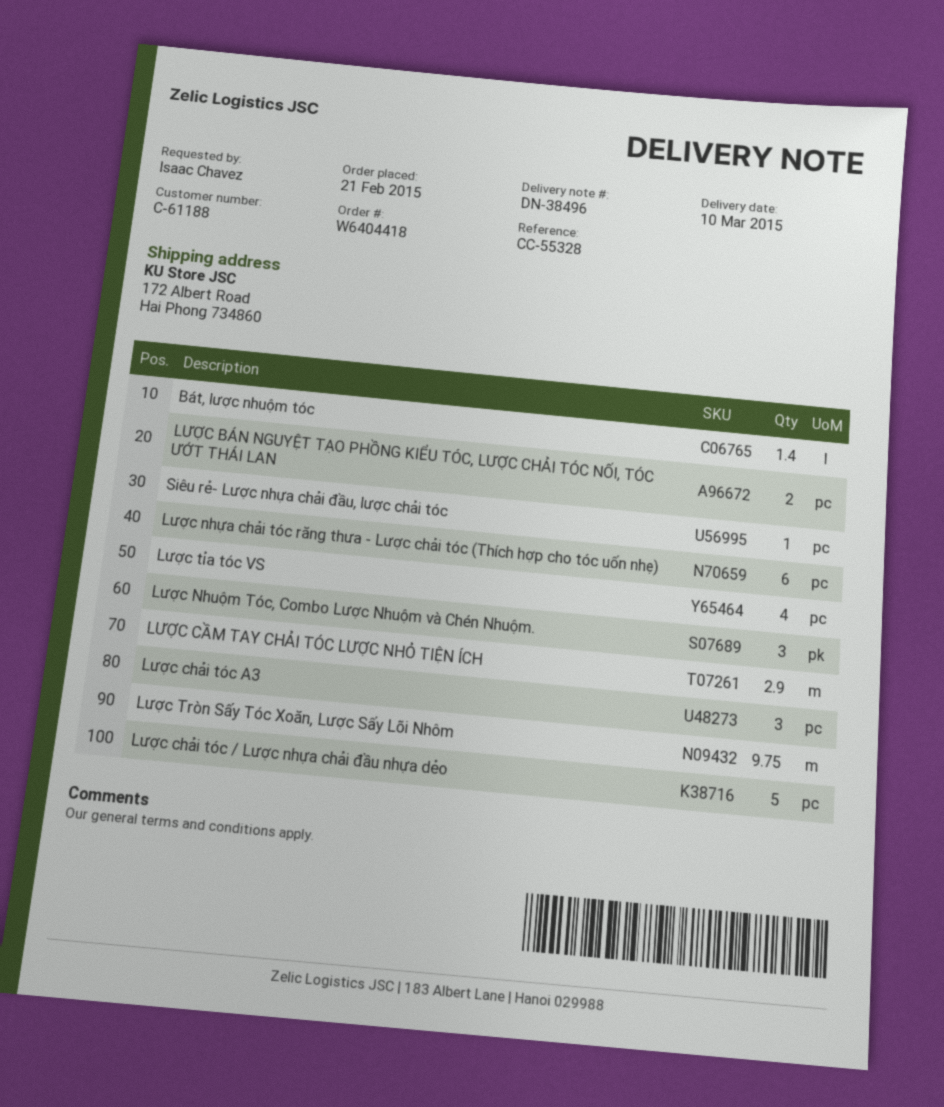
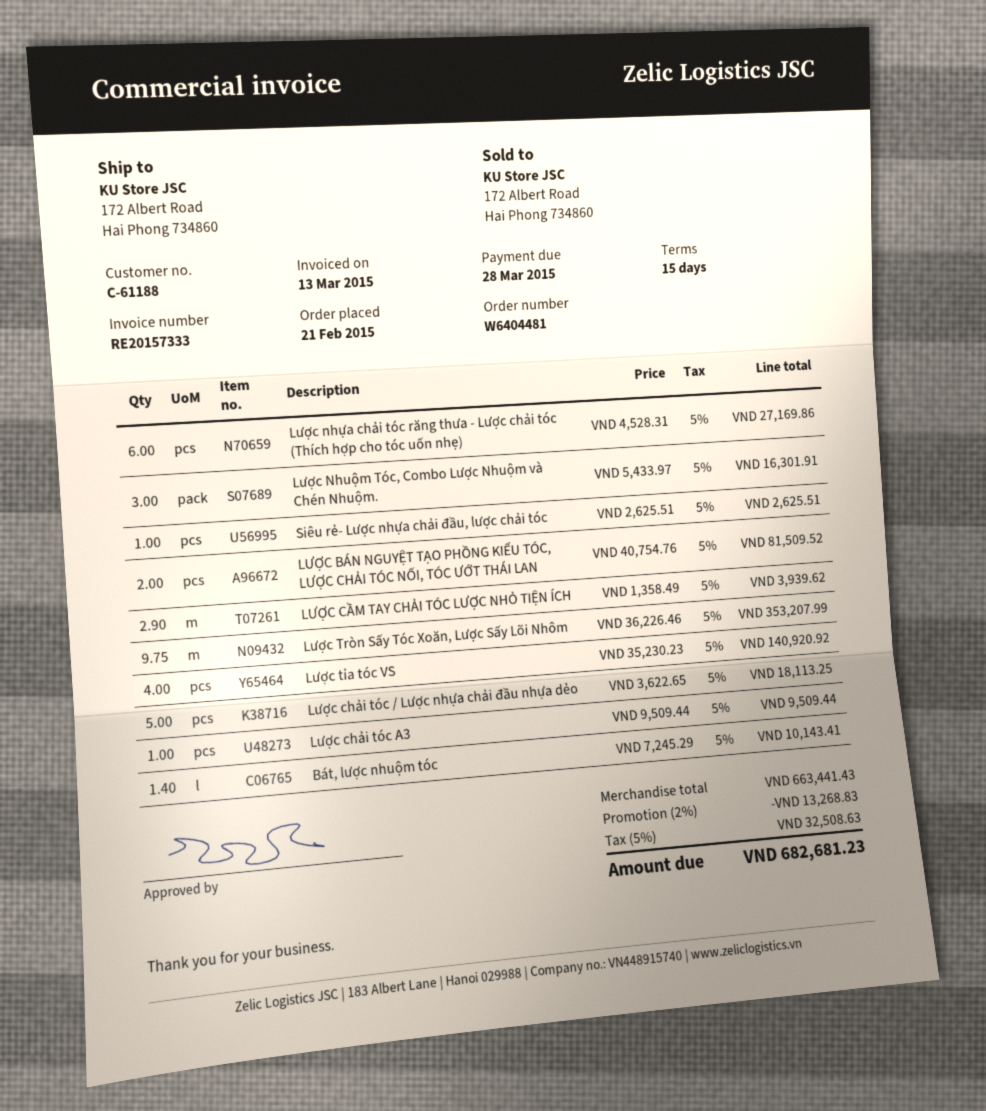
order number: W6404418 -> W6404481
Lược chải tóc A3: 3 -> 1

